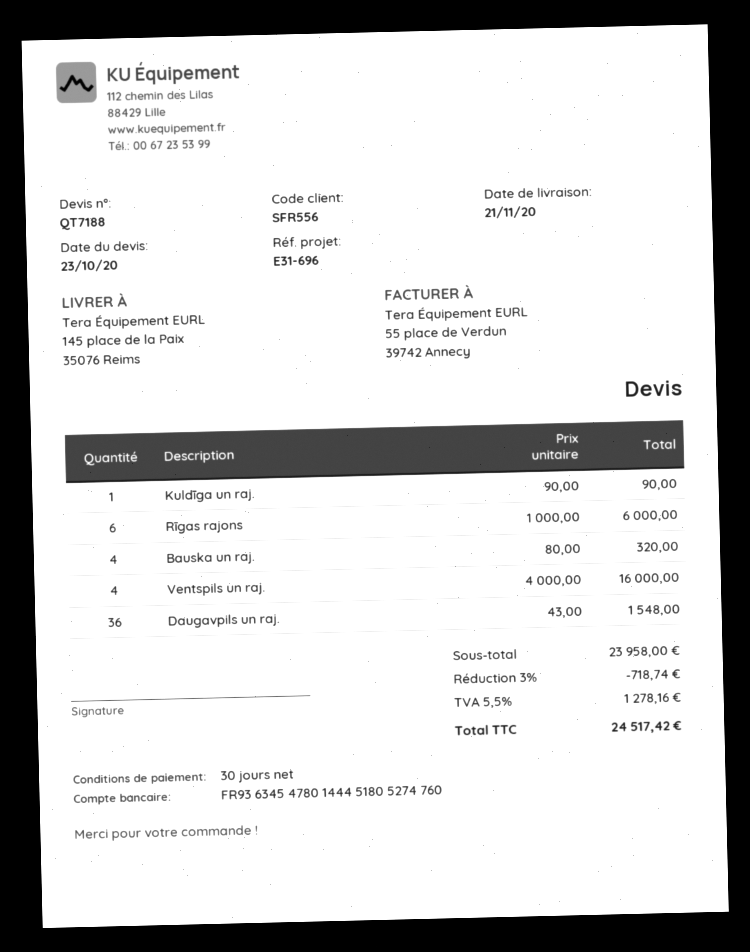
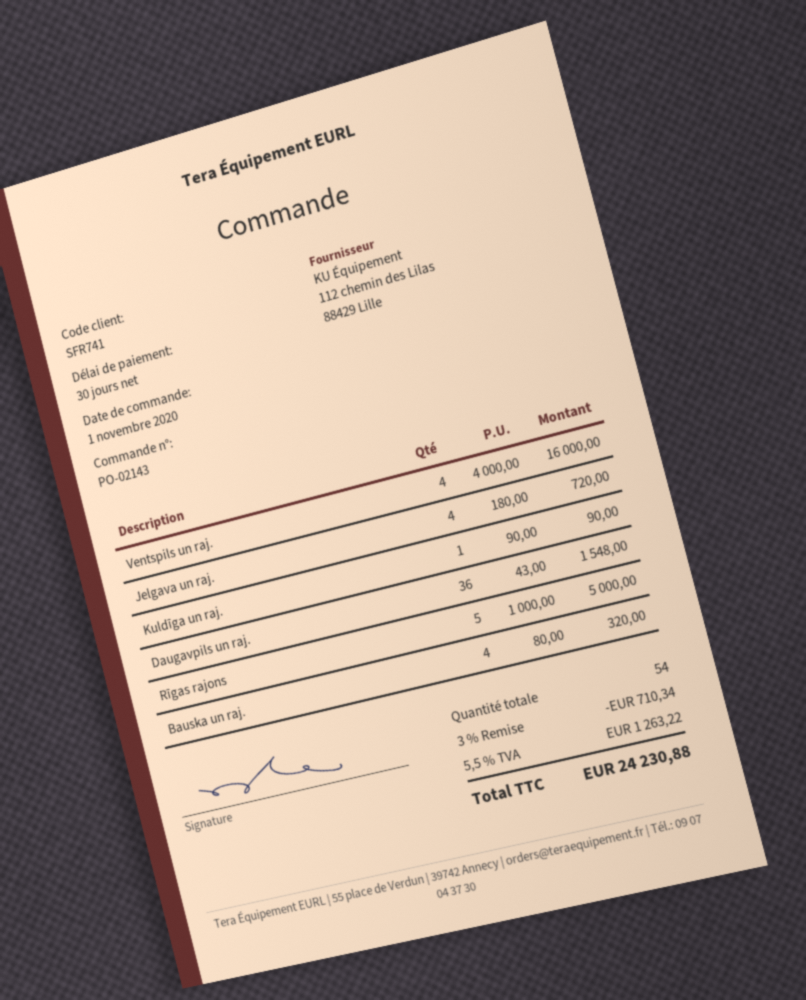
customer number: SFR556 -> SFR741
Rīgas rajons: 6 x 1000.00 = 6000.00 -> 5 x 1000.00 = 5000.00
Jelgava un raj.: none -> 4 x 180.00 = 720.00
discount: 3% = 718.74 -> 3% = 710.34
tax: 5.5% = 1278.16 -> 5.5% = 1263.22
total: 24517.42 -> 24230.88

